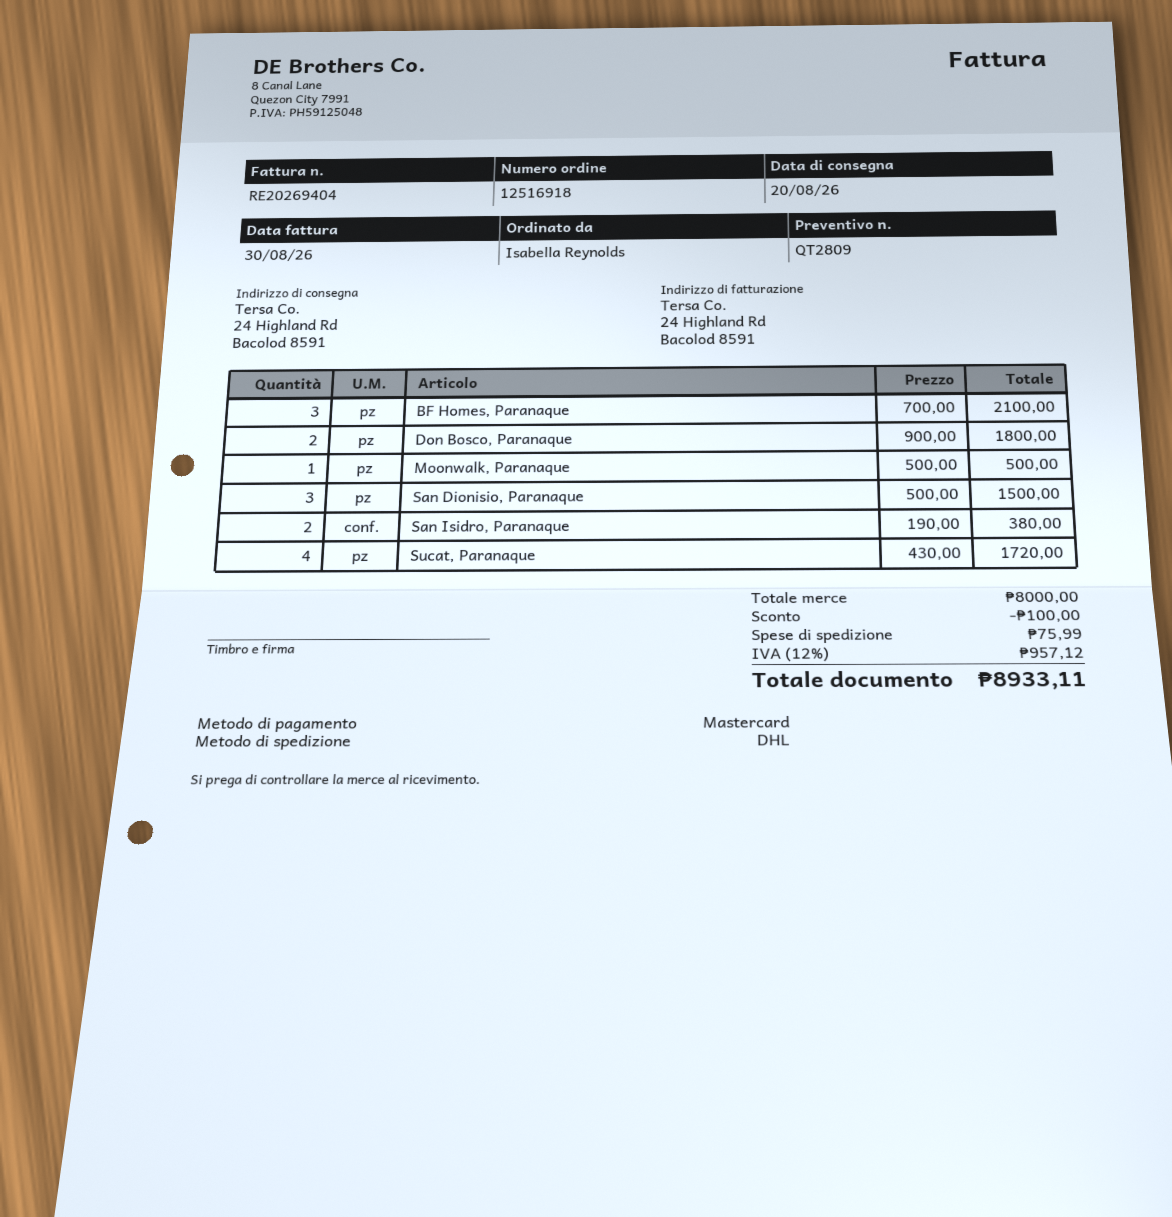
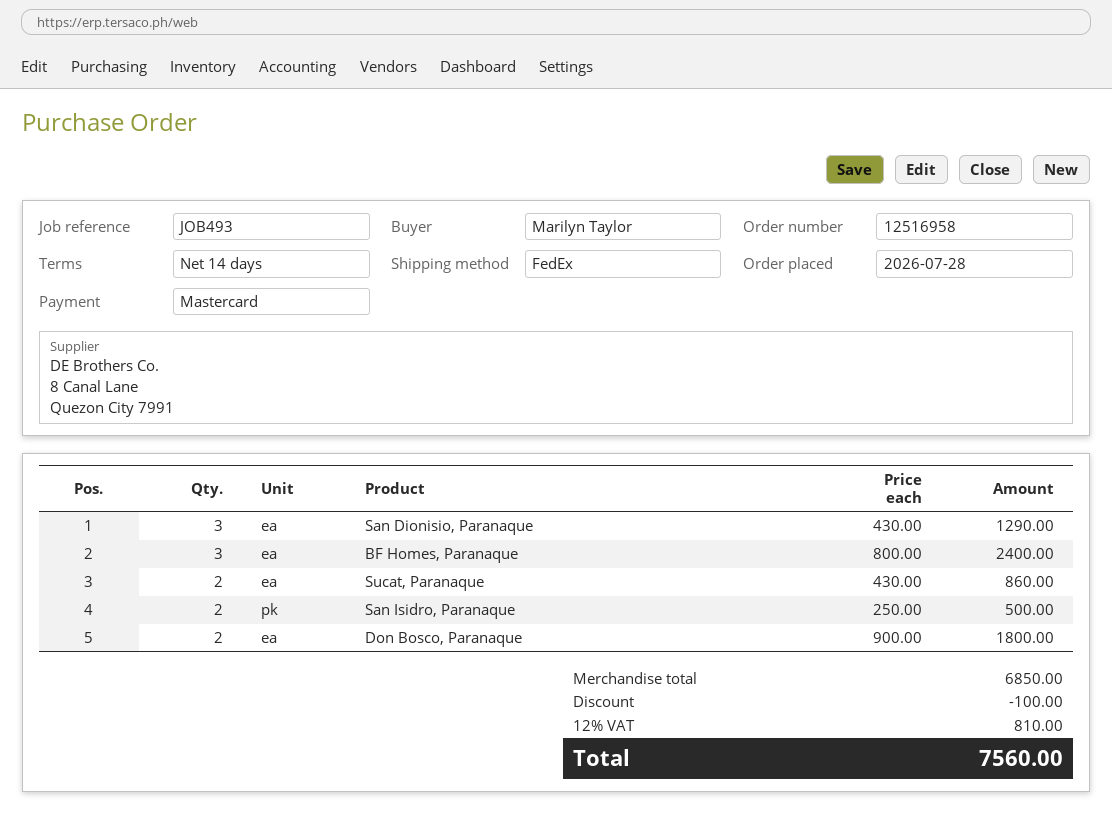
order number: 12516918 -> 12516958
ordered by: Isabella Reynolds -> Marilyn Taylor
shipping method: DHL -> FedEx
BF Homes, Paranaque: 3 x 700.00 = 2100.00 -> 3 x 800.00 = 2400.00
Moonwalk, Paranaque: 1 x 500.00 = 500.00 -> none
San Dionisio, Paranaque: 3 x 500.00 = 1500.00 -> 3 x 430.00 = 1290.00
San Isidro, Paranaque: 2 x 190.00 = 380.00 -> 2 x 250.00 = 500.00
Sucat, Paranaque: 4 x 430.00 = 1720.00 -> 2 x 430.00 = 860.00
subtotal: 8000.00 -> 6850.00
shipping: 75.99 -> none
tax: 12% = 957.12 -> 12% = 810.00
total: 8933.11 -> 7560.00

